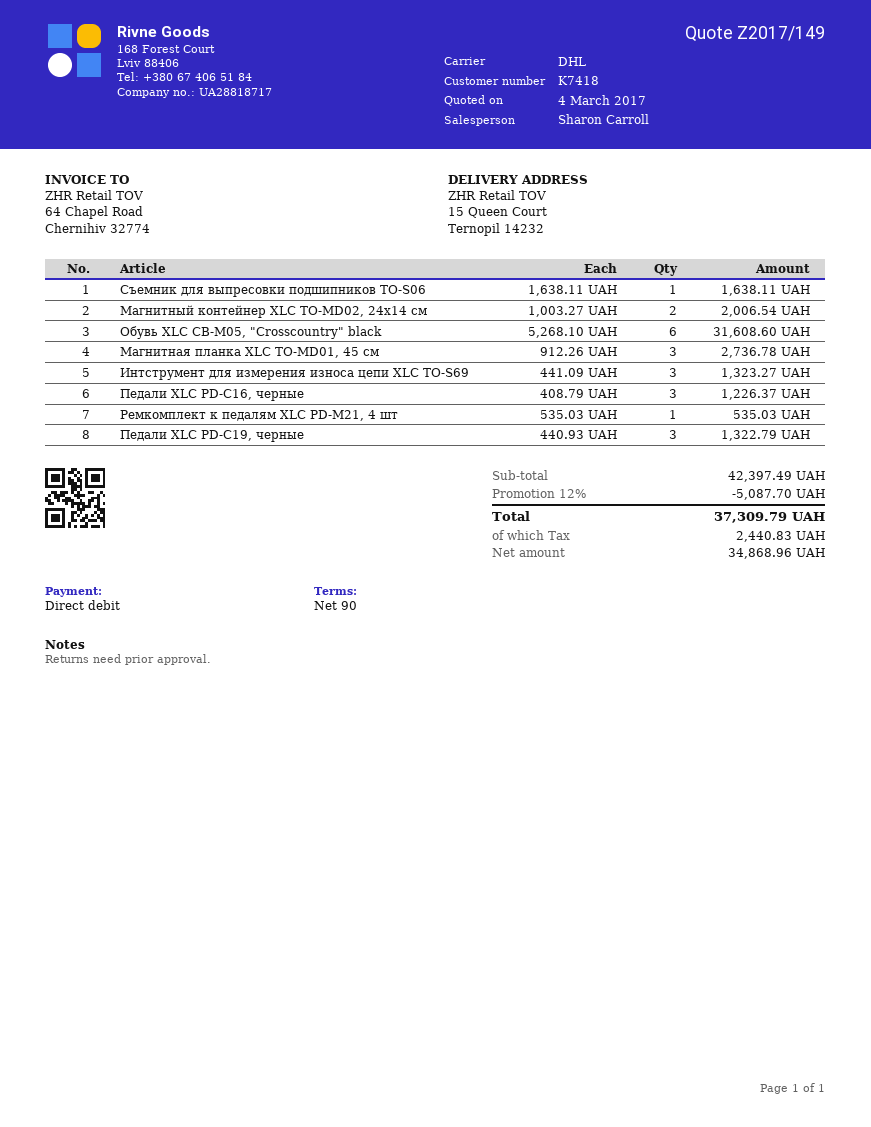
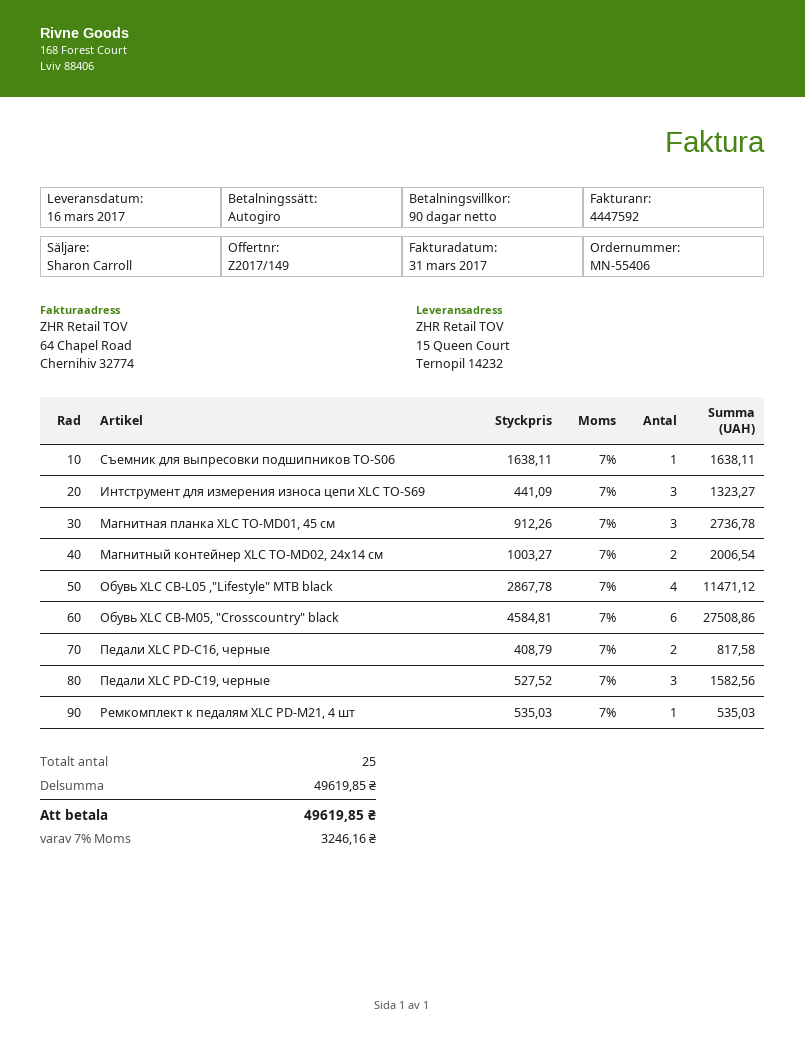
Обувь XLC CB-M05, "Crosscountry" black: 6 x 5268.10 = 31608.60 -> 6 x 4584.81 = 27508.86
Педали XLC PD-C16, черные: 3 x 408.79 = 1226.37 -> 2 x 408.79 = 817.58
Педали XLC PD-C19, черные: 3 x 440.93 = 1322.79 -> 3 x 527.52 = 1582.56
Обувь XLC CB-L05 ,"Lifestyle" MTB black: none -> 4 x 2867.78 = 11471.12
subtotal: 42397.49 -> 49619.85
discount: 12% = 5087.70 -> none
tax: 2440.83 -> 3246.16
total: 37309.79 -> 49619.85

